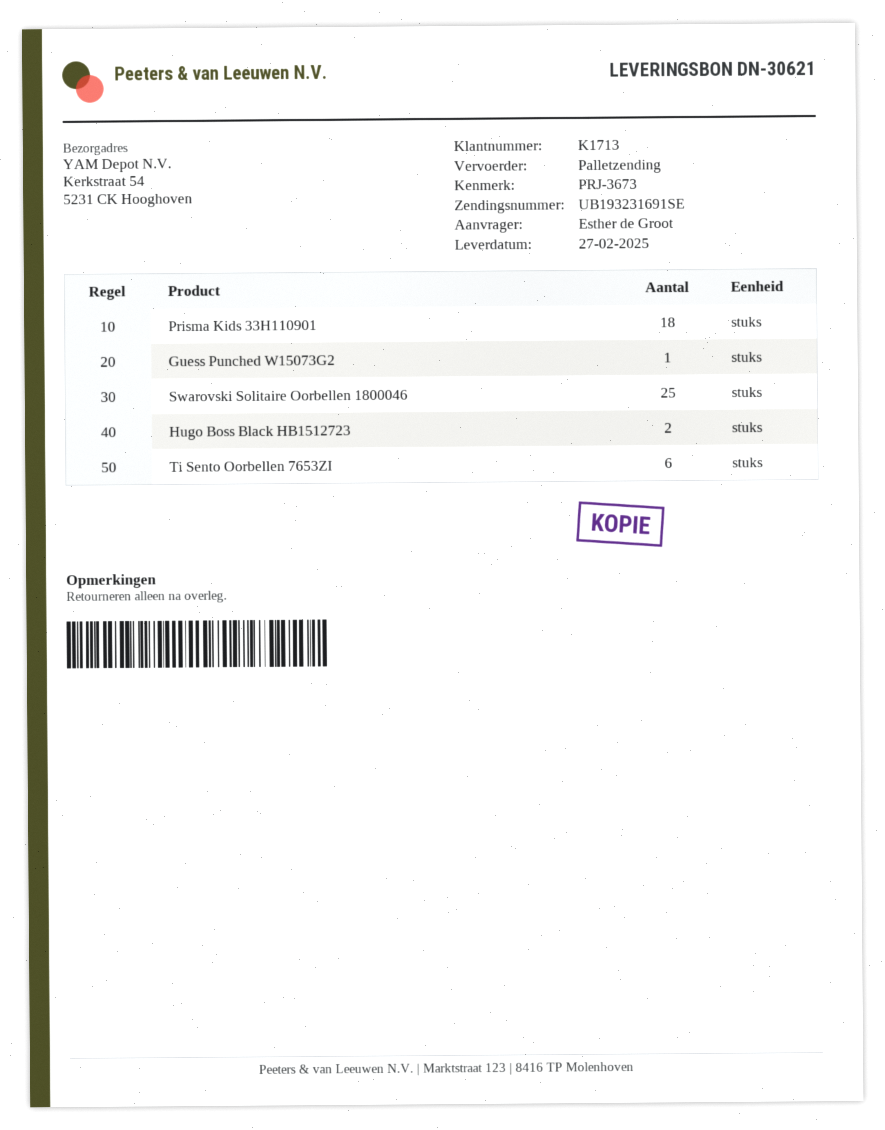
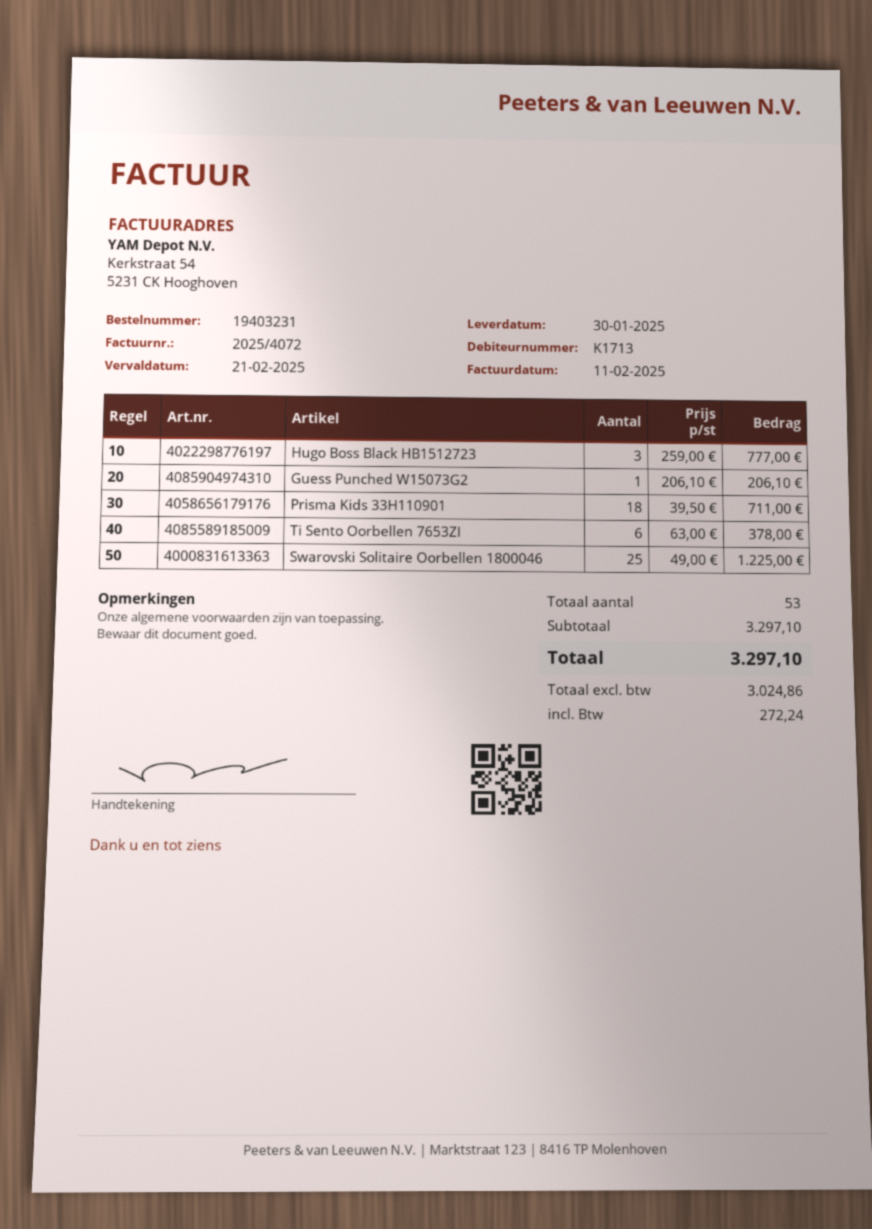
delivery date: 2025-02-27 -> 2025-01-30
Hugo Boss Black HB1512723: 2 -> 3

